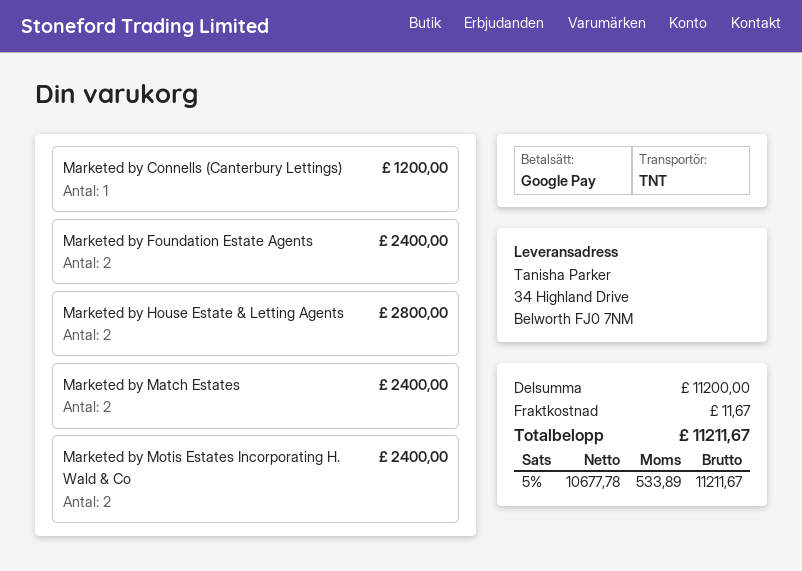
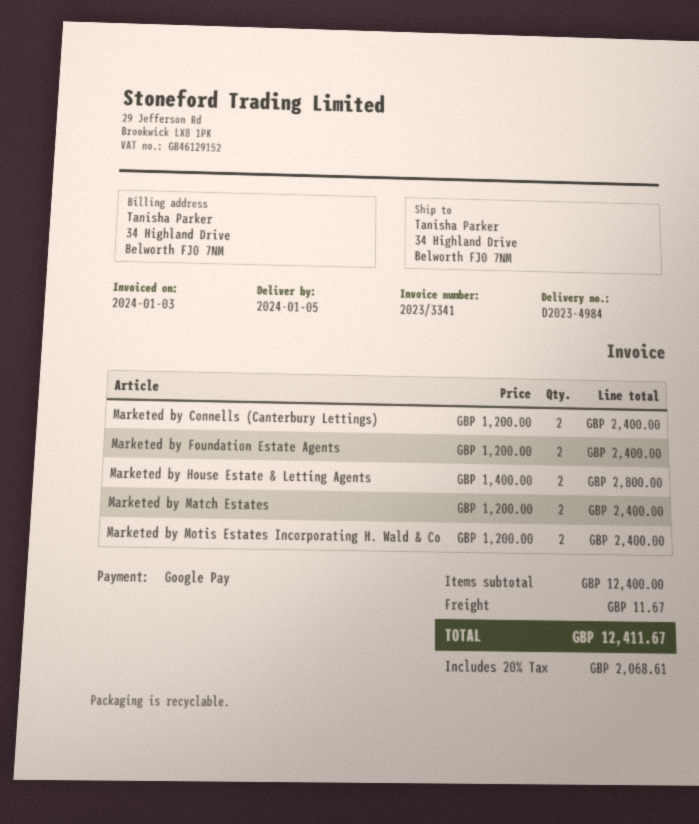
Marketed by Connells (Canterbury Lettings): 1 for 1200.00 -> 2 for 2400.00
subtotal: 11200.00 -> 12400.00
tax: 5% = 533.89 -> 20% = 2068.61
total: 11211.67 -> 12411.67

